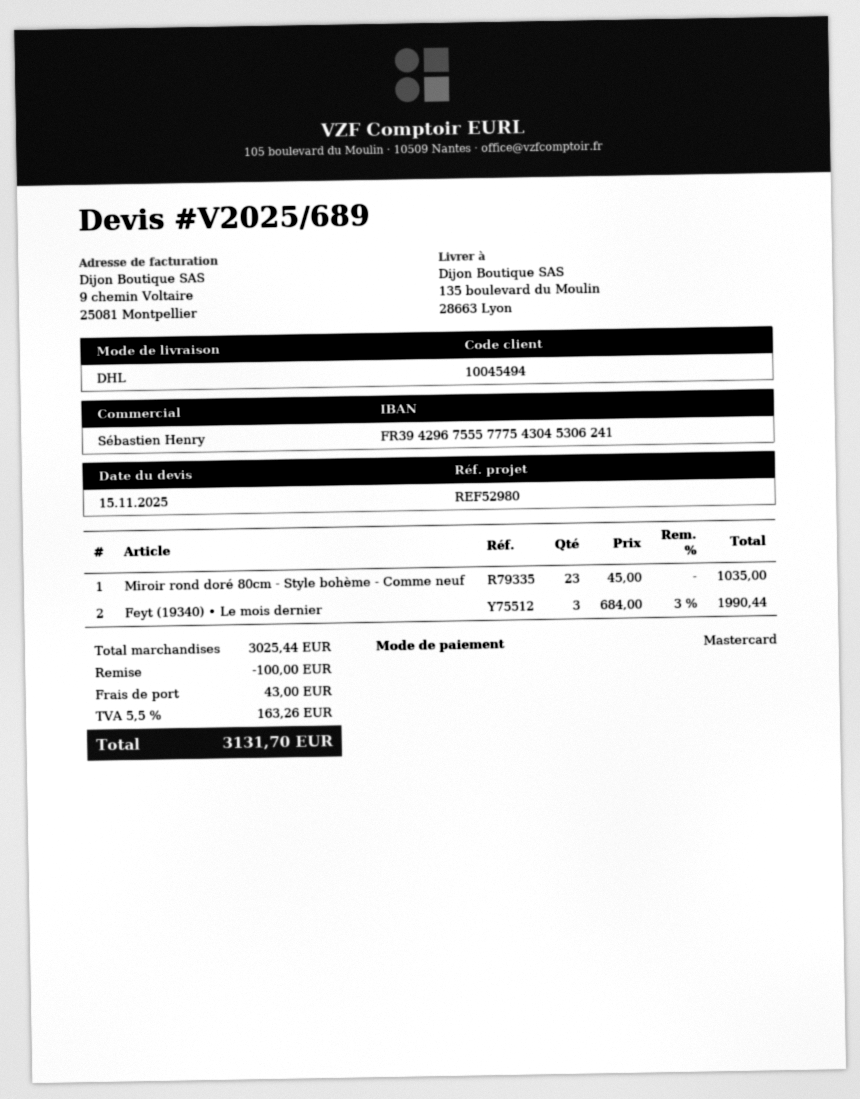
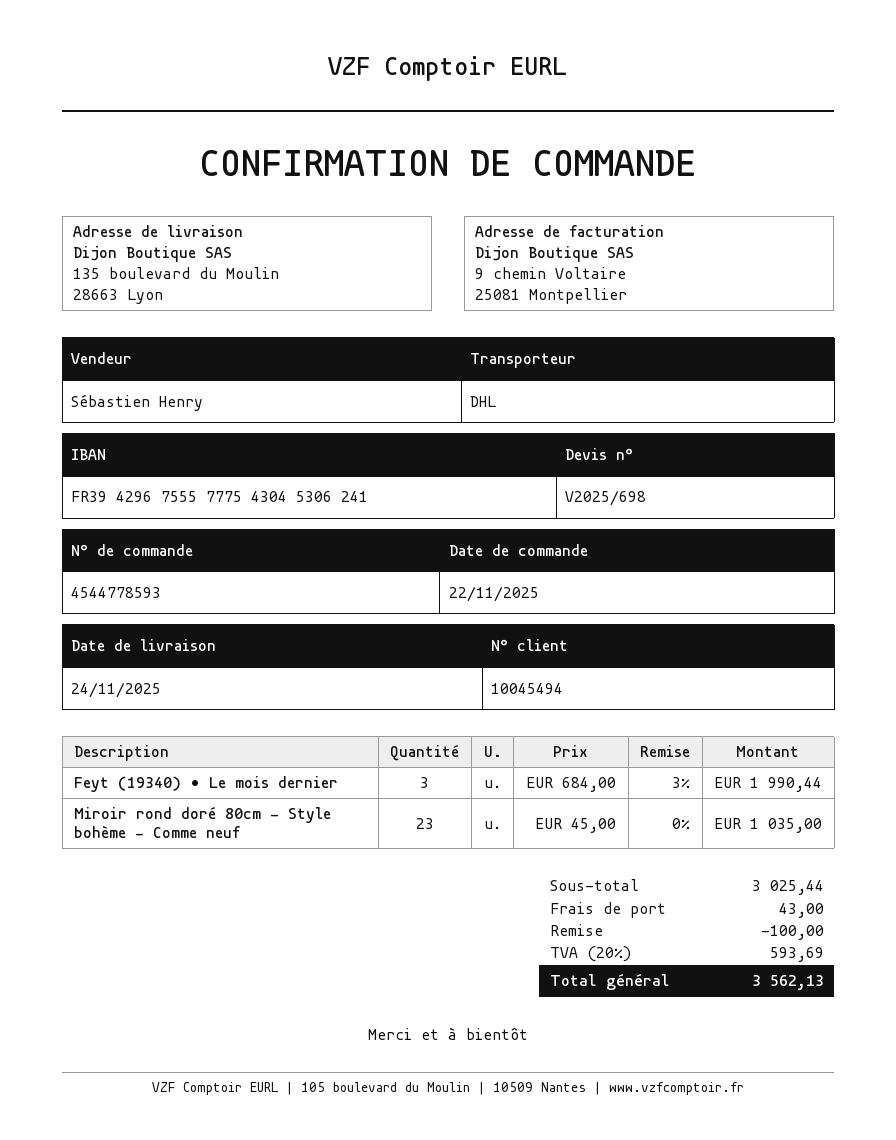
quote number: V2025/689 -> V2025/698
tax: 5.5% = 163.26 -> 20% = 593.69
total: 3131.70 -> 3562.13

